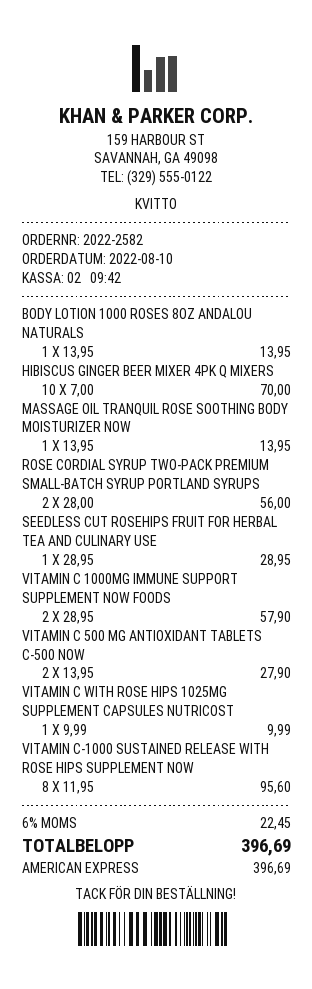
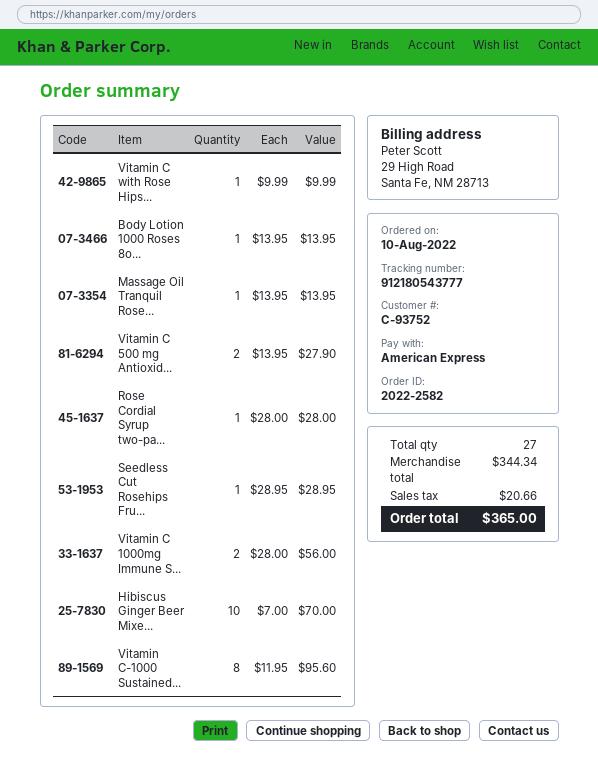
ROSE CORDIAL SYRUP TWO-PACK PREMIUM SMALL-BATCH SYRUP PORTLAND SYRUPS: 2 x 28.00 = 56.00 -> 1 x 28.00 = 28.00
VITAMIN C 1000MG IMMUNE SUPPORT SUPPLEMENT NOW FOODS: 2 x 28.95 = 57.90 -> 2 x 28.00 = 56.00
tax: 22.45 -> 20.66
total: 396.69 -> 365.00

